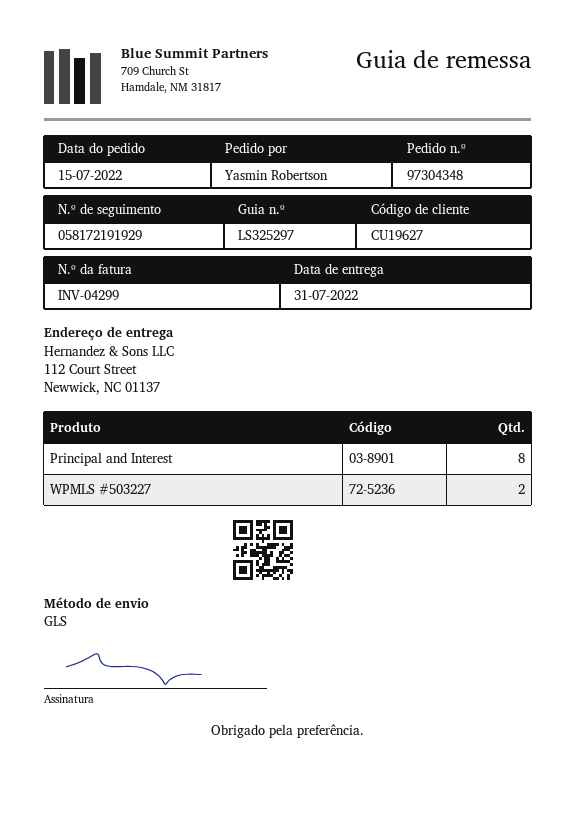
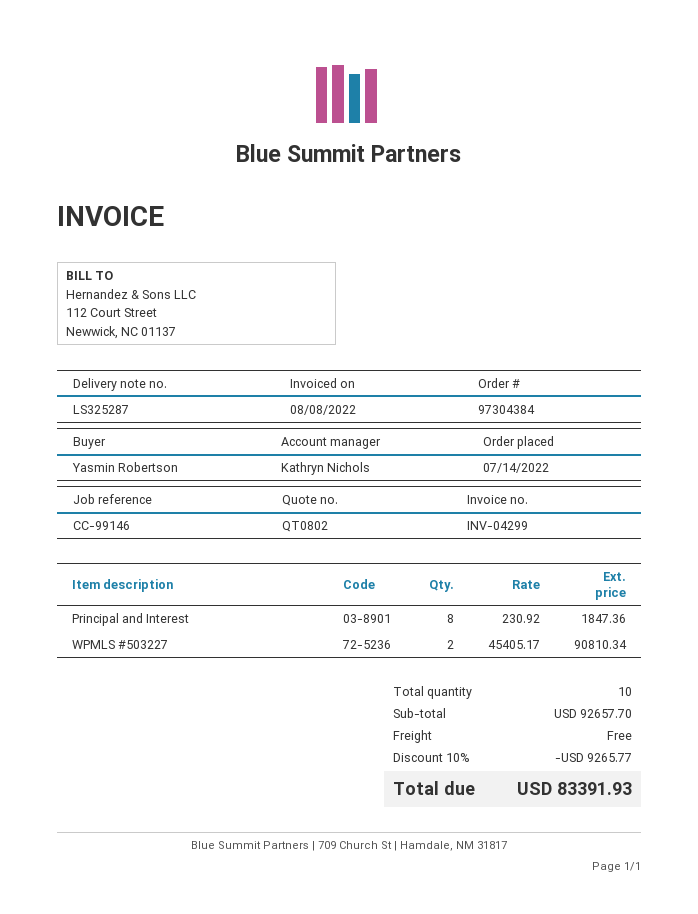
order number: 97304348 -> 97304384
order date: 2022-07-15 -> 2022-07-14
delivery note number: LS325297 -> LS325287

